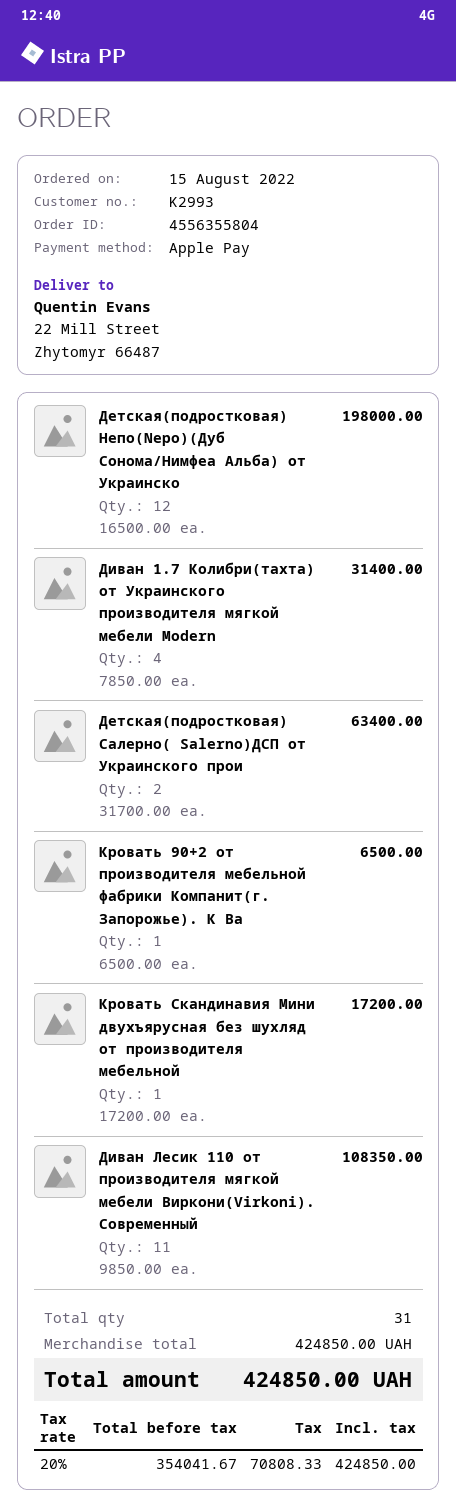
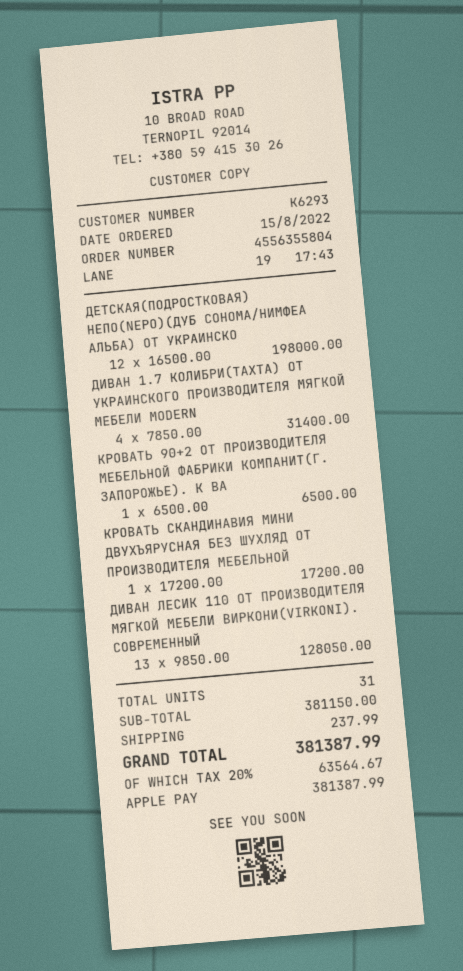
customer number: K2993 -> K6293
Детская(подростковая) Салерно( Salerno)ДСП от Украинского прои: 2 x 31700.00 = 63400.00 -> none
Диван Лесик 110 от производителя мягкой мебели Виркони(Virkoni). Современный: 11 x 9850.00 = 108350.00 -> 13 x 9850.00 = 128050.00
subtotal: 424850.00 -> 381150.00
shipping: none -> 237.99
tax: 20% = 70808.33 -> 20% = 63564.67
total: 424850.00 -> 381387.99

